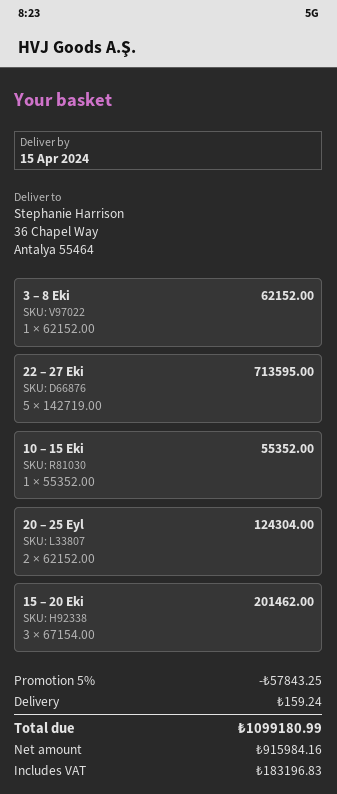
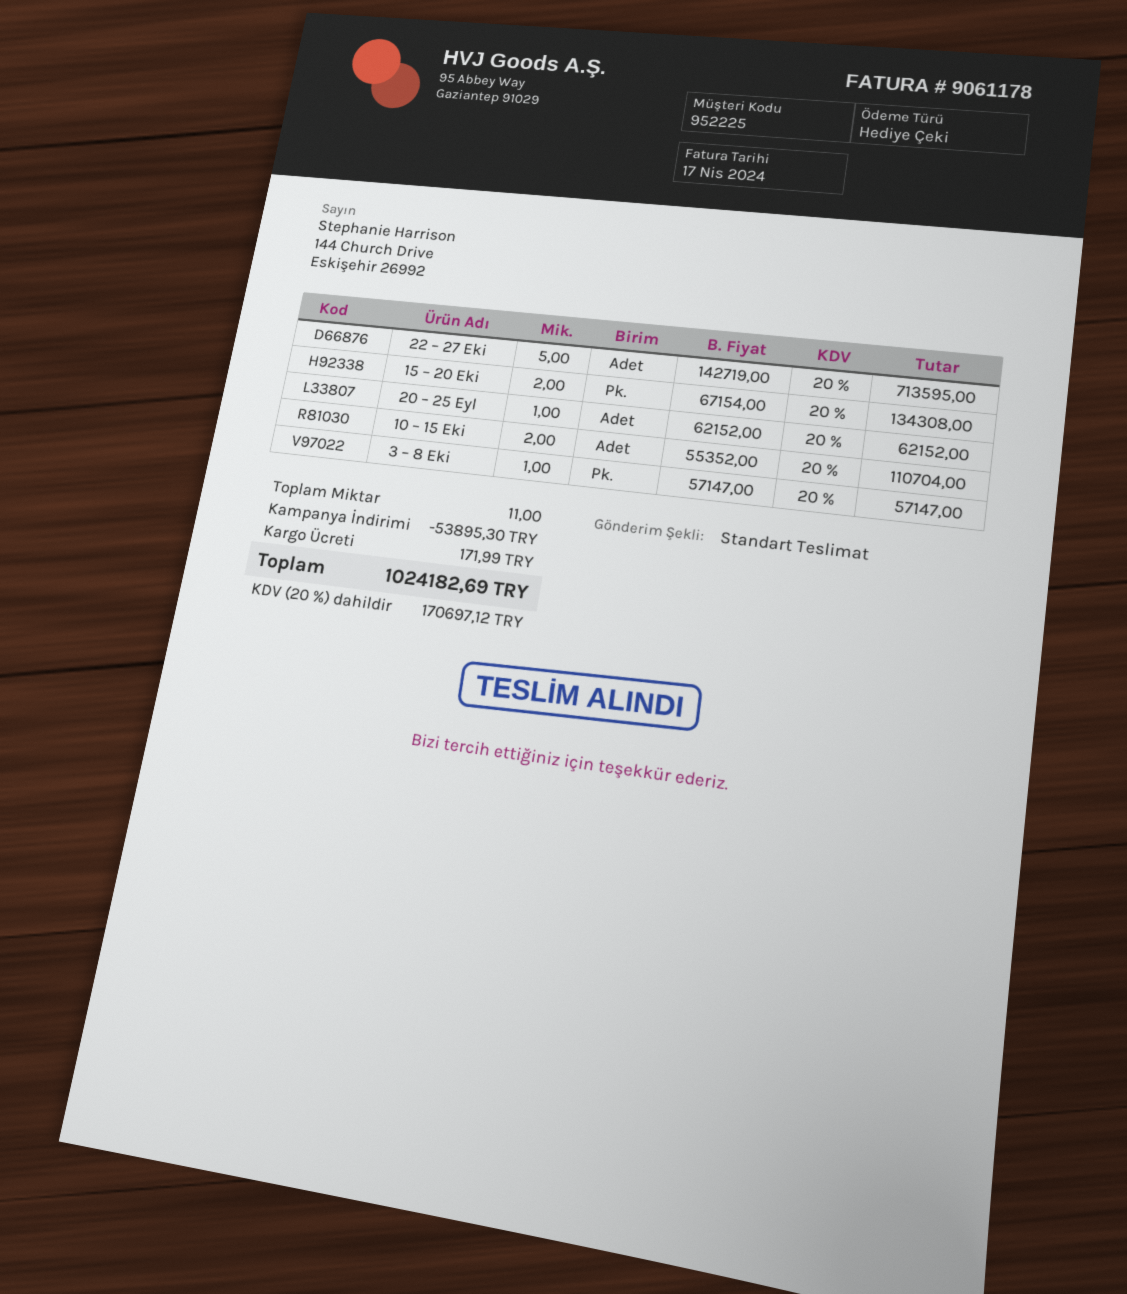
3 – 8 Eki: 1 x 62152.00 = 62152.00 -> 1 x 57147.00 = 57147.00
10 – 15 Eki: 1 x 55352.00 = 55352.00 -> 2 x 55352.00 = 110704.00
20 – 25 Eyl: 2 x 62152.00 = 124304.00 -> 1 x 62152.00 = 62152.00
15 – 20 Eki: 3 x 67154.00 = 201462.00 -> 2 x 67154.00 = 134308.00
discount: 57843.25 -> 53895.30
shipping: 159.24 -> 171.99
tax: 183196.83 -> 170697.12
total: 1099180.99 -> 1024182.69

